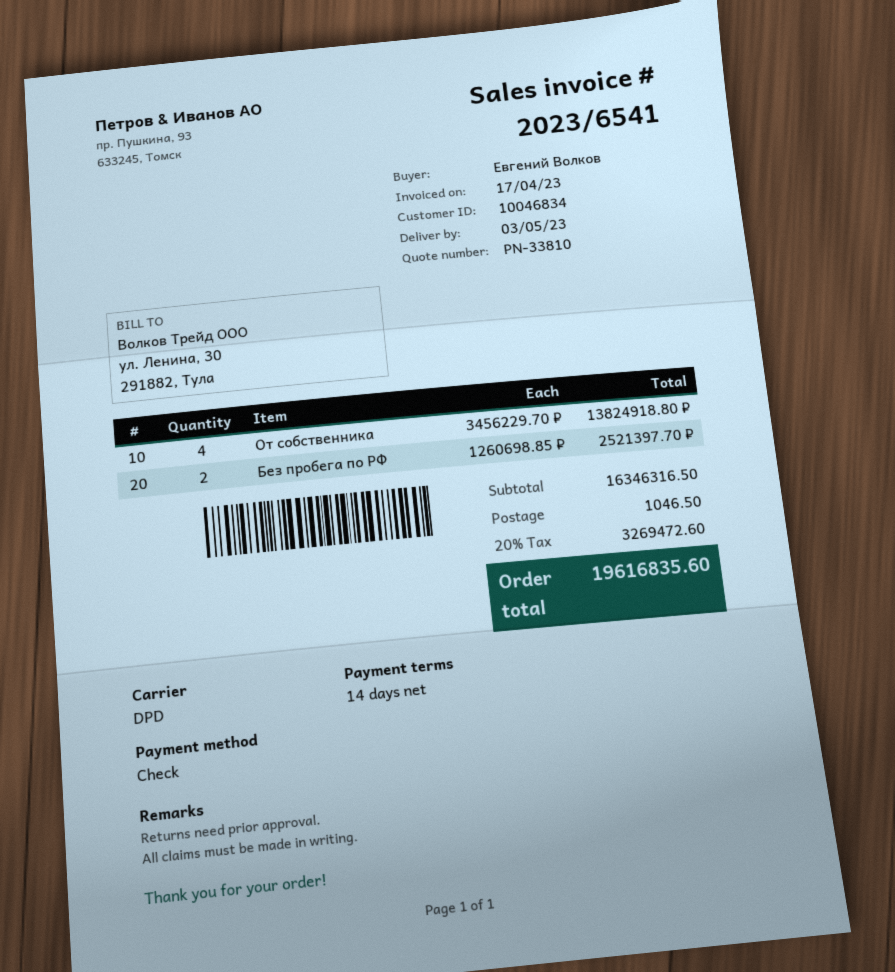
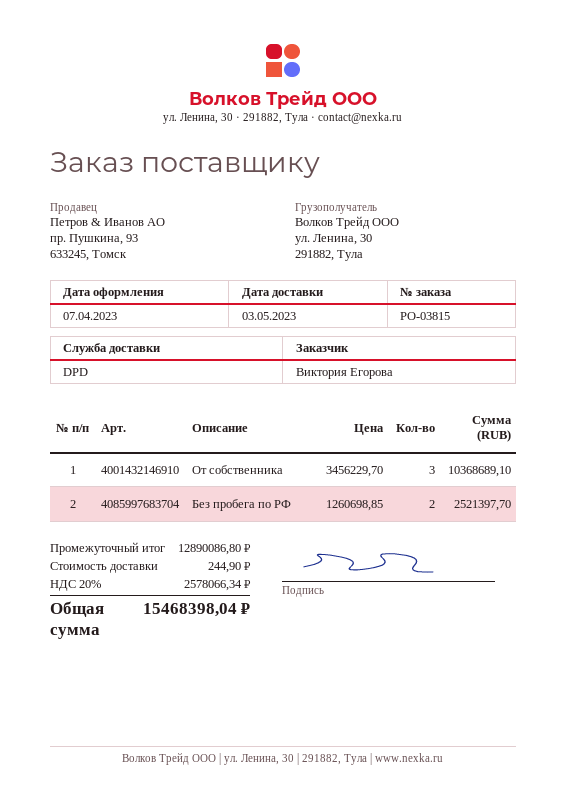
ordered by: Евгений Волков -> Виктория Егорова
От собственника: 4 x 3456229.70 = 13824918.80 -> 3 x 3456229.70 = 10368689.10
subtotal: 16346316.50 -> 12890086.80
shipping: 1046.50 -> 244.90
tax: 20% = 3269472.60 -> 20% = 2578066.34
total: 19616835.60 -> 15468398.04

